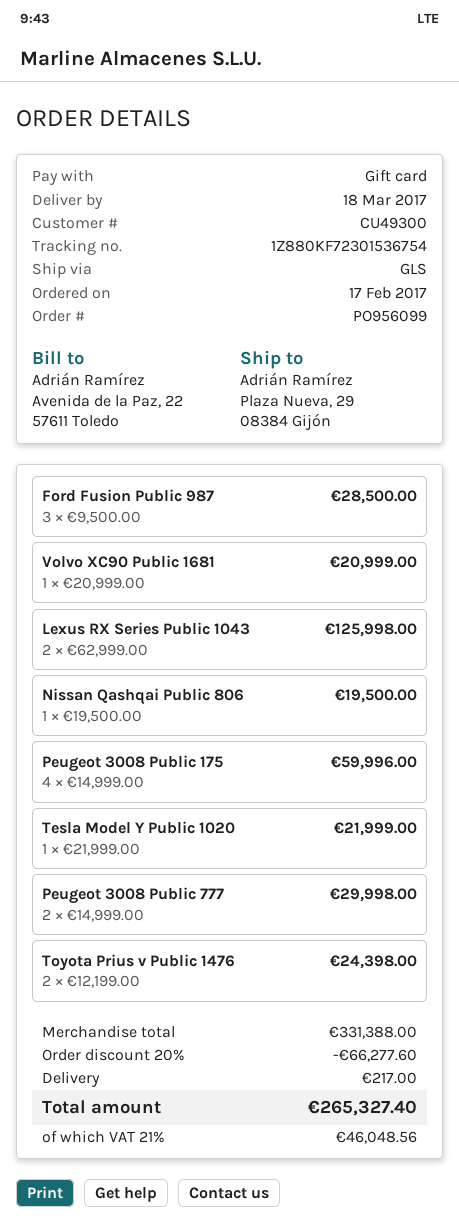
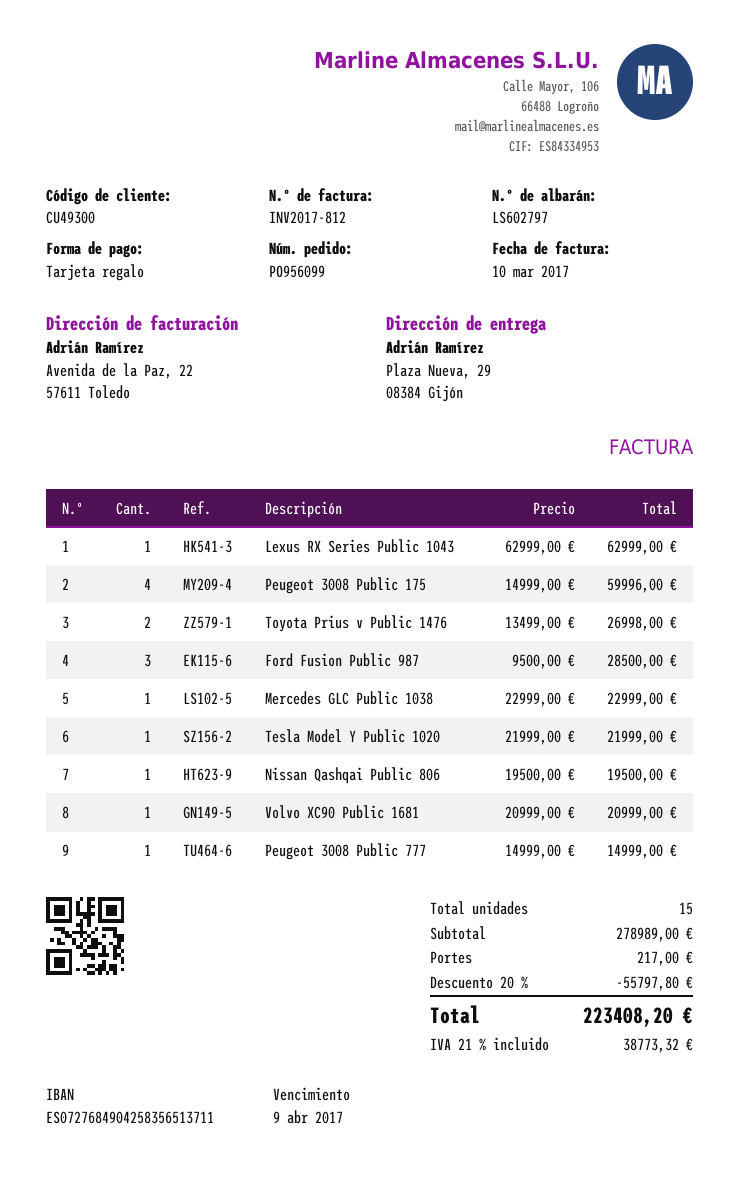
Lexus RX Series Public 1043: 2 x 62999.00 = 125998.00 -> 1 x 62999.00 = 62999.00
Peugeot 3008 Public 777: 2 x 14999.00 = 29998.00 -> 1 x 14999.00 = 14999.00
Toyota Prius v Public 1476: 2 x 12199.00 = 24398.00 -> 2 x 13499.00 = 26998.00
Mercedes GLC Public 1038: none -> 1 x 22999.00 = 22999.00
subtotal: 331388.00 -> 278989.00
discount: 20% = 66277.60 -> 20% = 55797.80
tax: 21% = 46048.56 -> 21% = 38773.32
total: 265327.40 -> 223408.20

